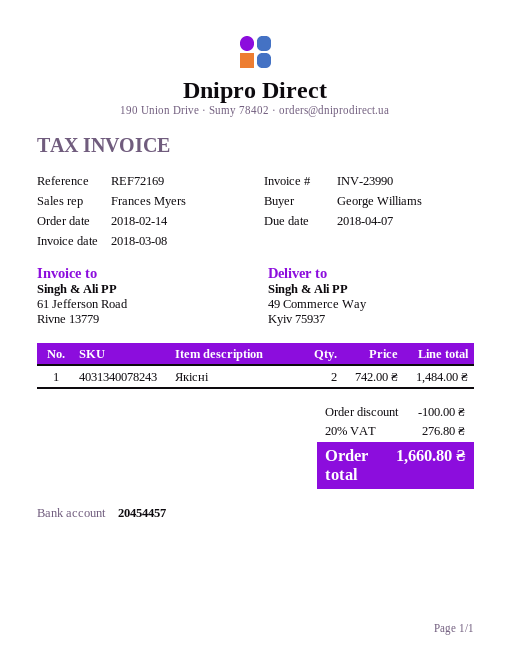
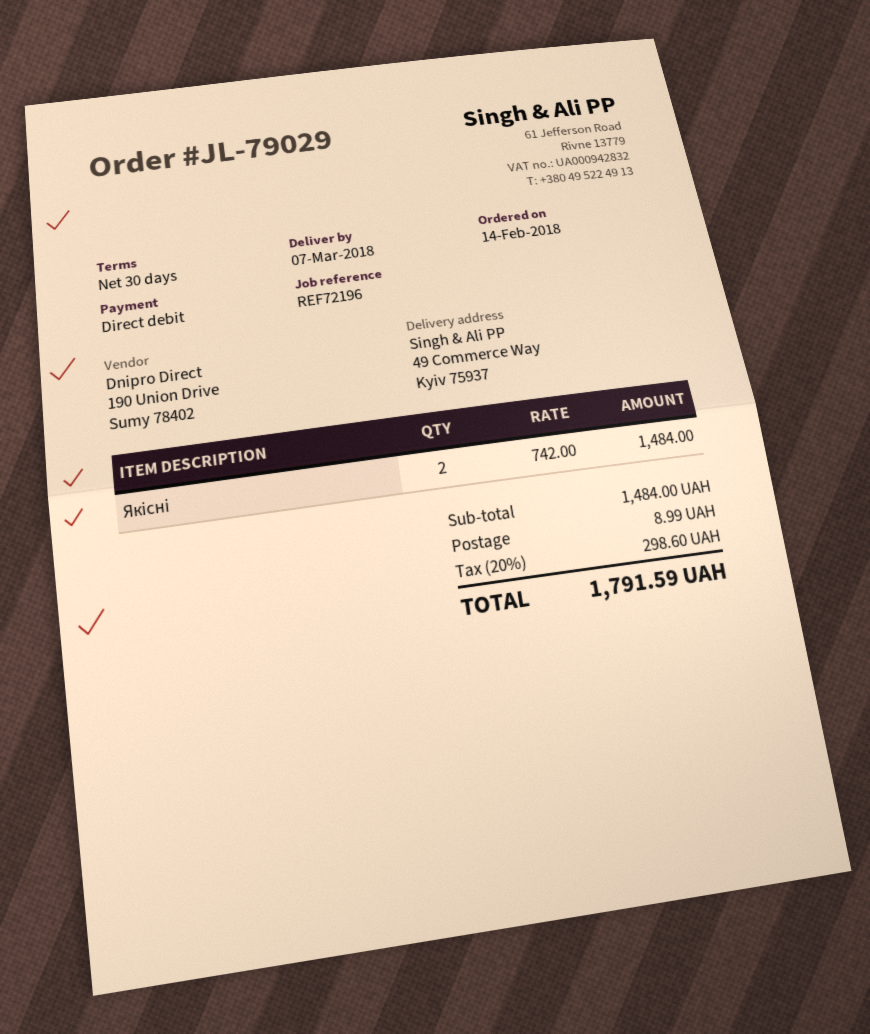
reference: REF72169 -> REF72196
discount: 100.00 -> none
shipping: none -> 8.99
tax: 20% = 276.80 -> 20% = 298.60
total: 1660.80 -> 1791.59

